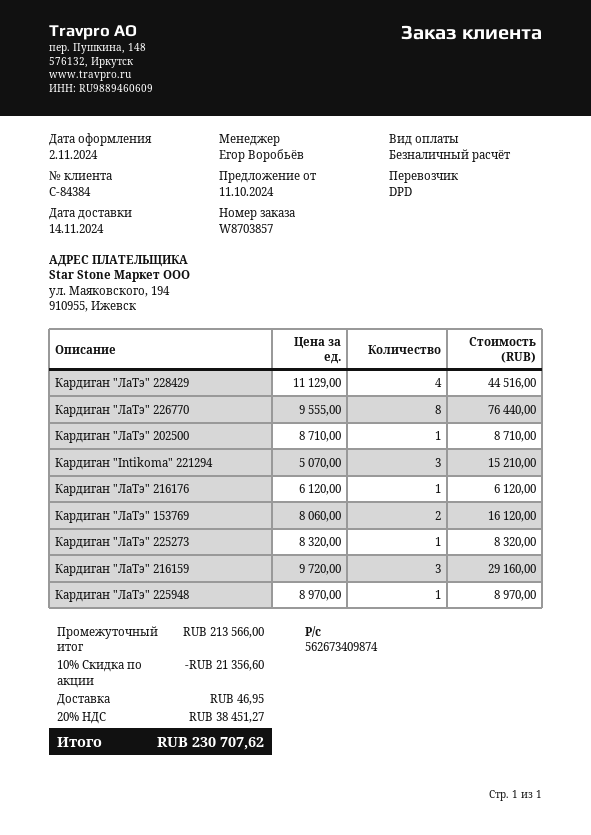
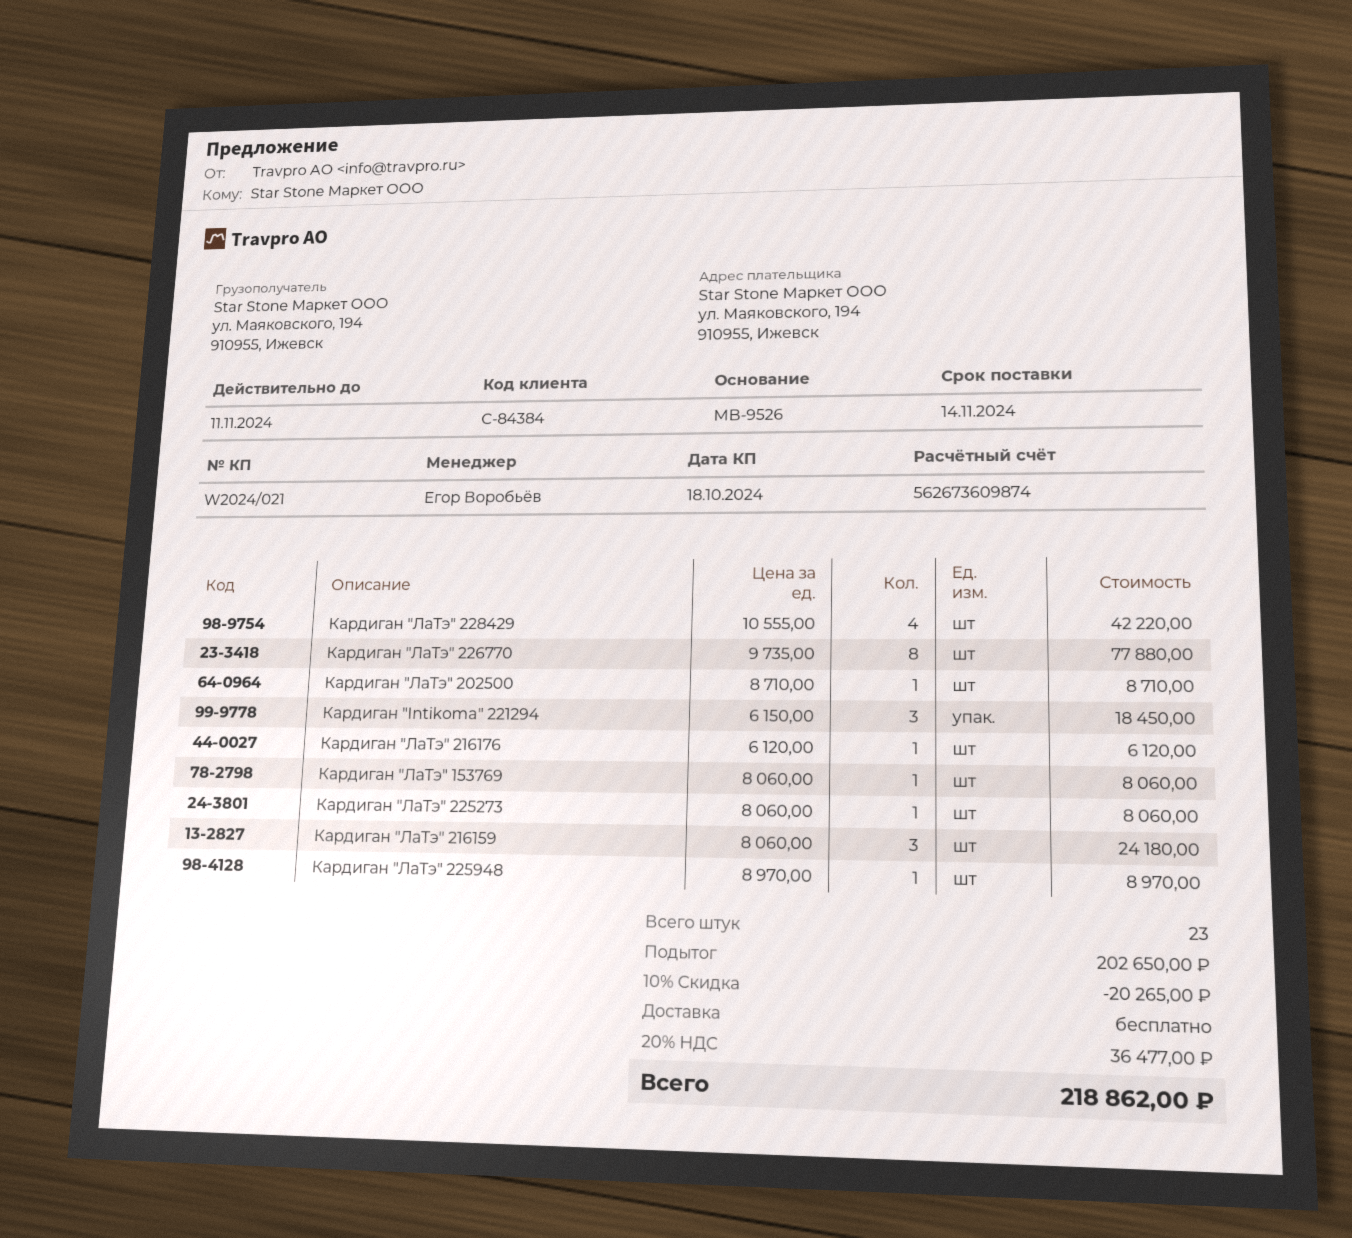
quote date: 2024-10-11 -> 2024-10-18
bank account: 562673409874 -> 562673609874
Кардиган "ЛаТэ" 228429: 4 x 11129.00 = 44516.00 -> 4 x 10555.00 = 42220.00
Кардиган "ЛаТэ" 226770: 8 x 9555.00 = 76440.00 -> 8 x 9735.00 = 77880.00
Кардиган "Intikoma" 221294: 3 x 5070.00 = 15210.00 -> 3 x 6150.00 = 18450.00
Кардиган "ЛаТэ" 153769: 2 x 8060.00 = 16120.00 -> 1 x 8060.00 = 8060.00
Кардиган "ЛаТэ" 225273: 1 x 8320.00 = 8320.00 -> 1 x 8060.00 = 8060.00
Кардиган "ЛаТэ" 216159: 3 x 9720.00 = 29160.00 -> 3 x 8060.00 = 24180.00
subtotal: 213566.00 -> 202650.00
discount: 10% = 21356.60 -> 10% = 20265.00
shipping: 46.95 -> 0.00
tax: 20% = 38451.27 -> 20% = 36477.00
total: 230707.62 -> 218862.00

